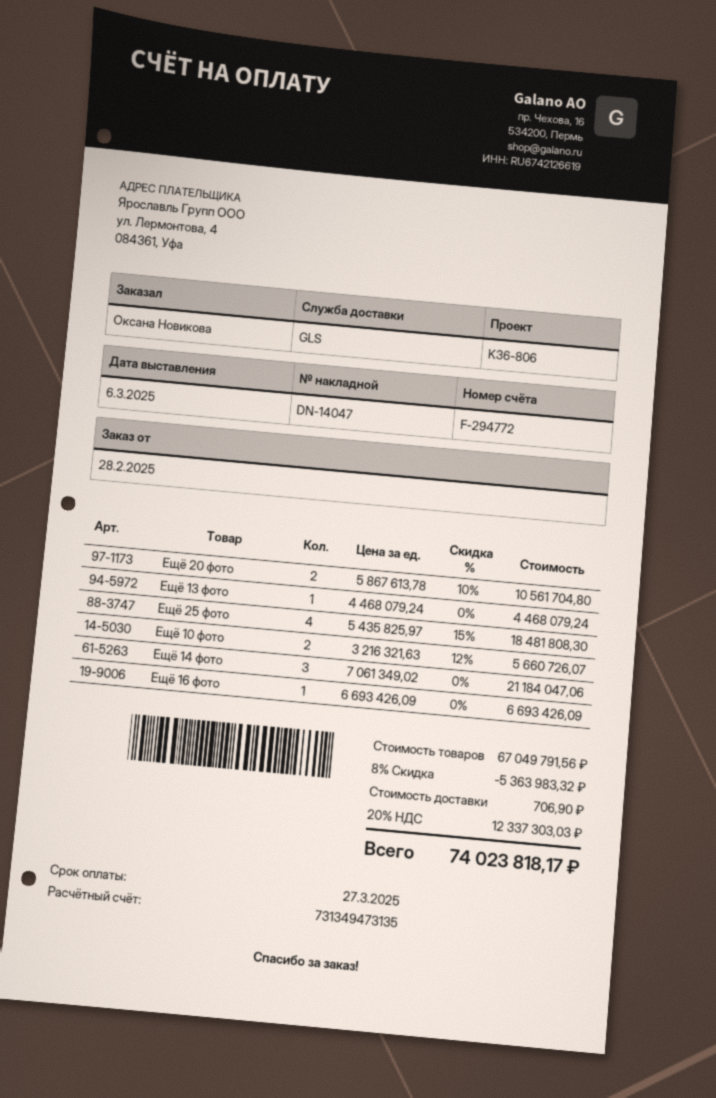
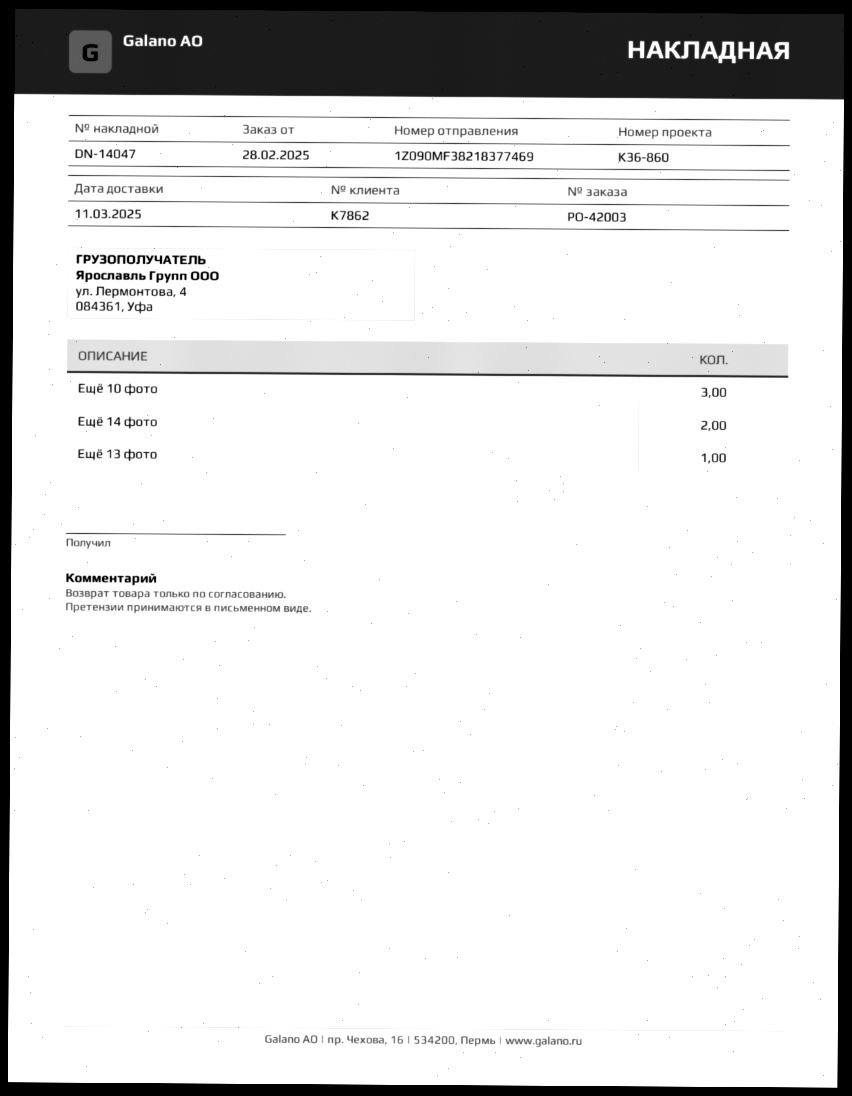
reference: K36-806 -> K36-860
Ещё 20 фото: 2 -> none
Ещё 25 фото: 4 -> none
Ещё 10 фото: 2 -> 3
Ещё 14 фото: 3 -> 2
Ещё 16 фото: 1 -> none

